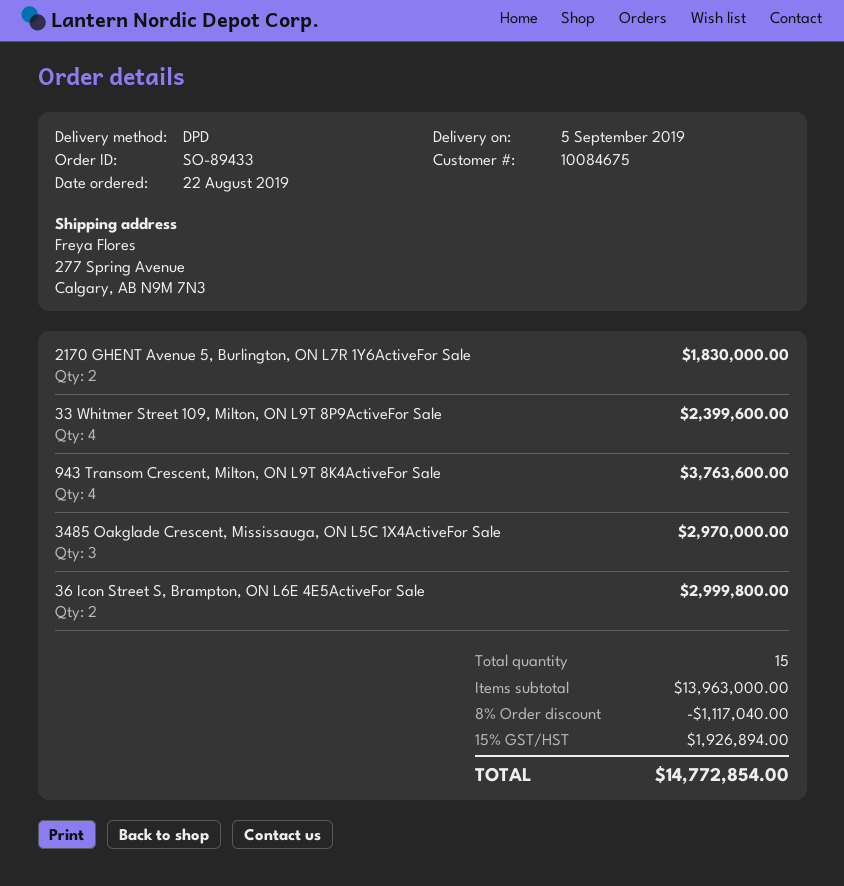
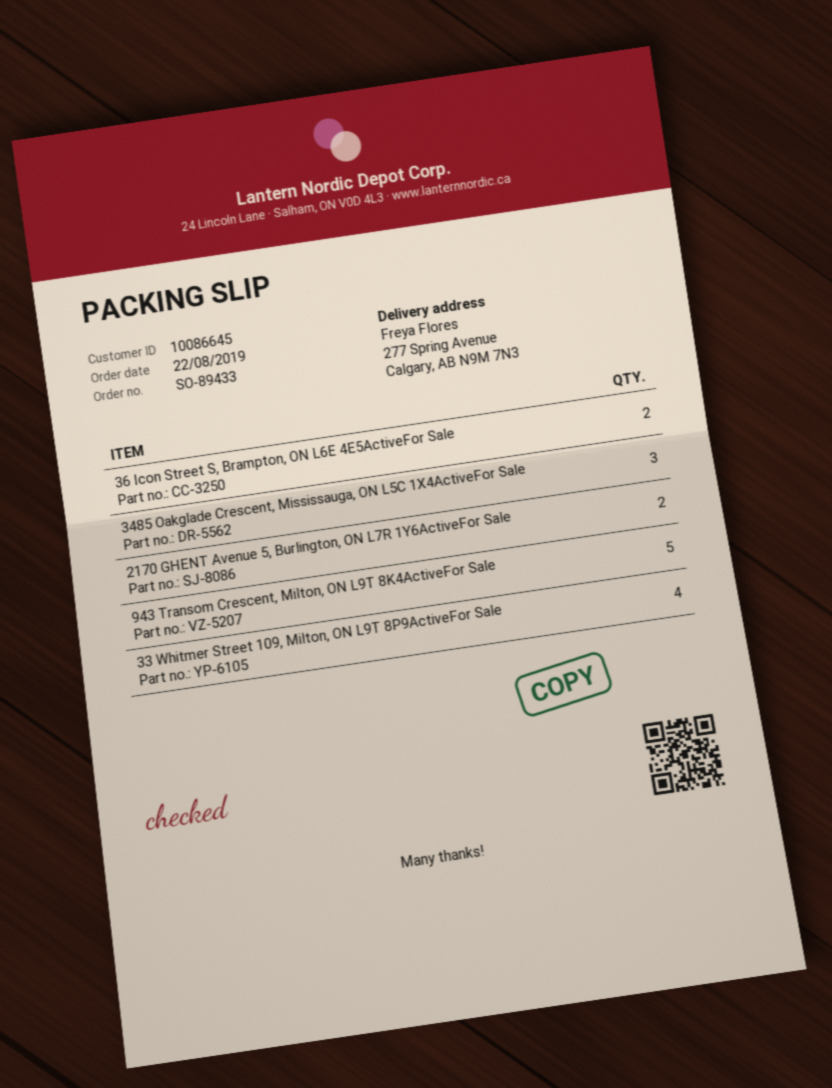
customer number: 10084675 -> 10086645
943 Transom Crescent, Milton, ON L9T 8K4ActiveFor Sale: 4 -> 5

